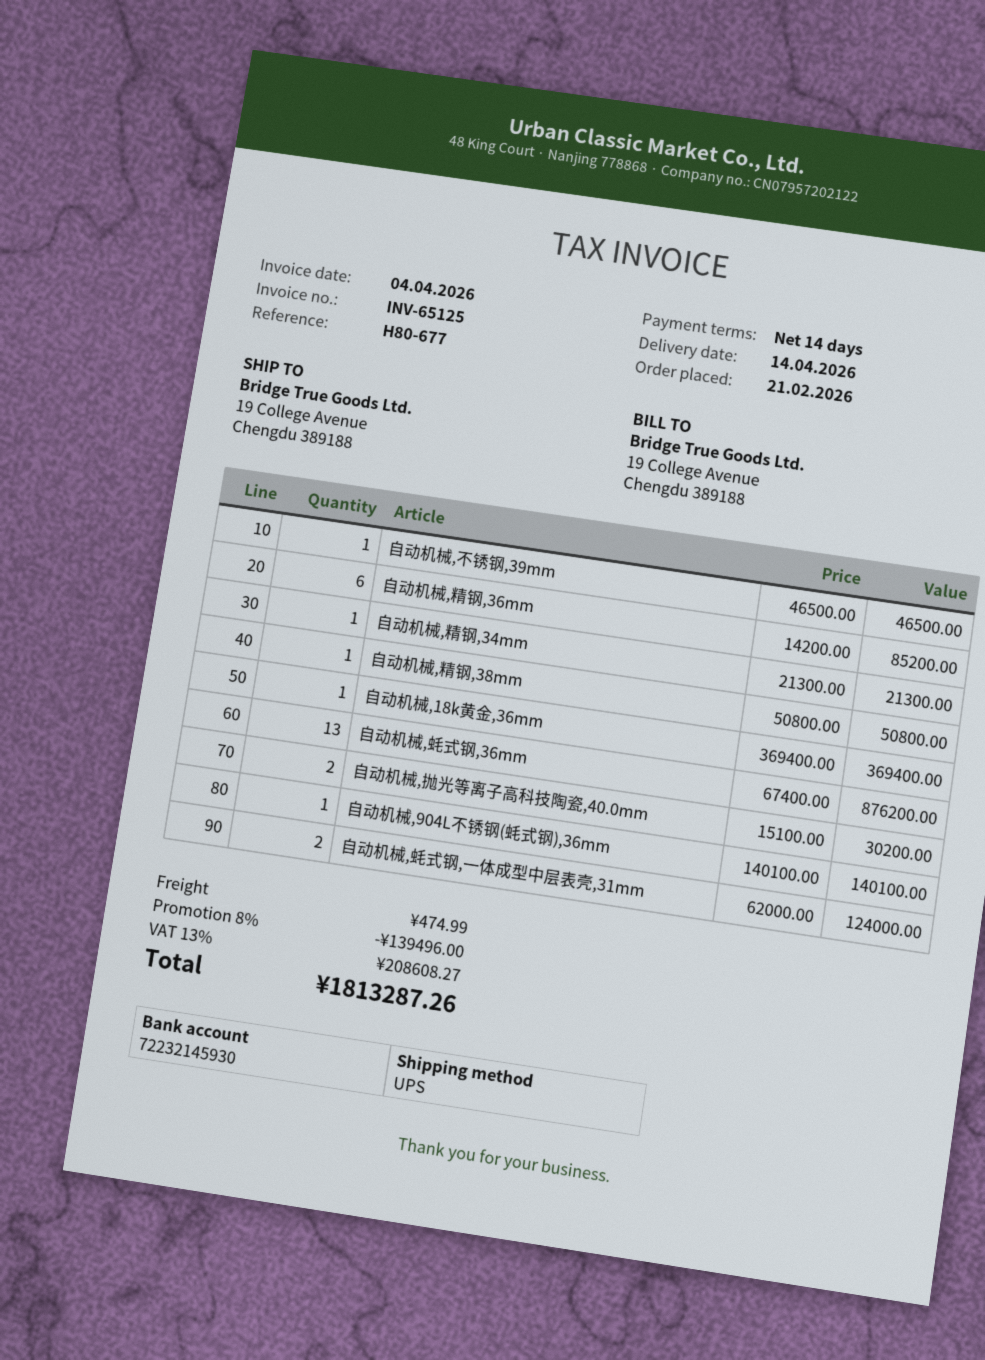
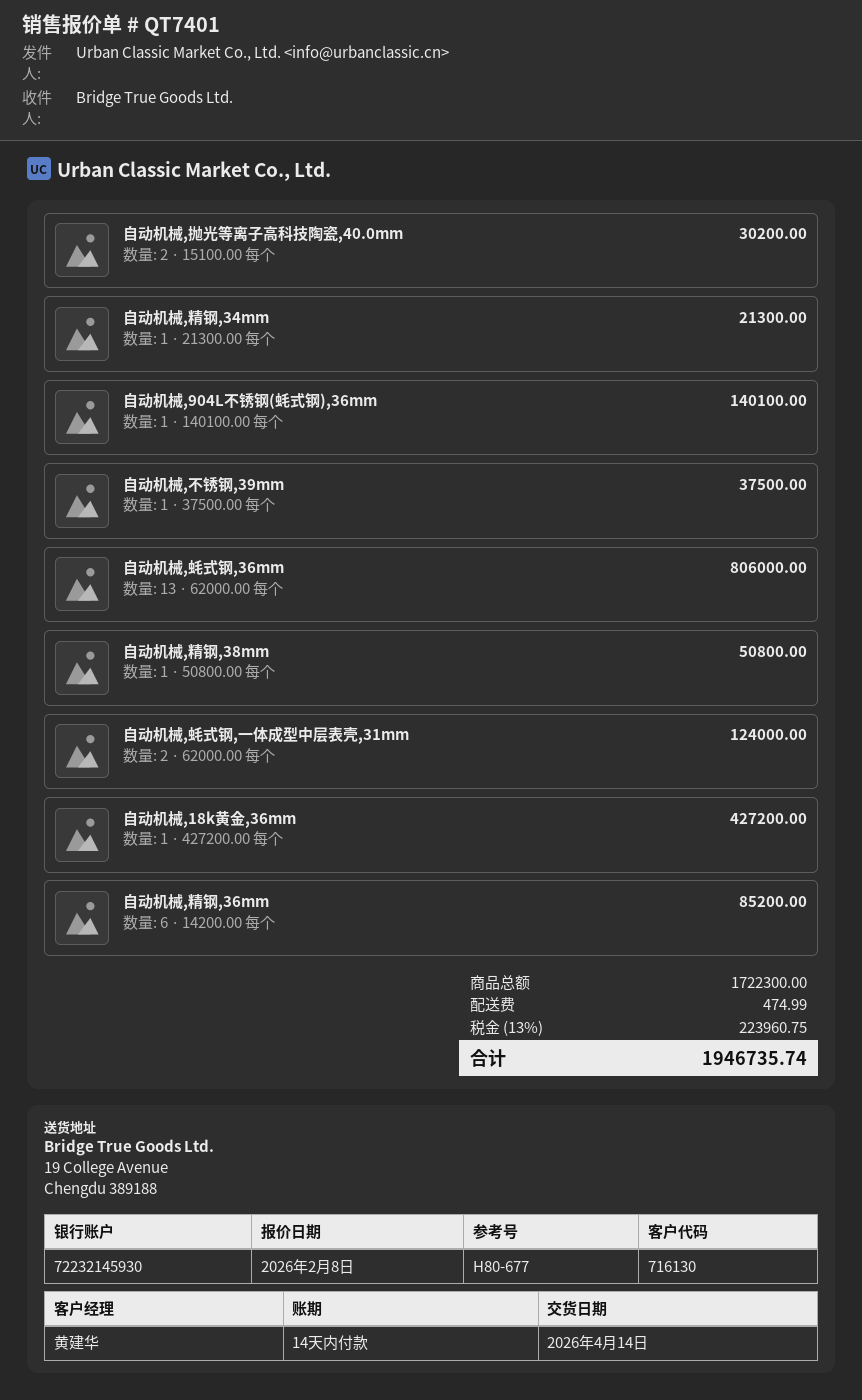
自动机械,不锈钢,39mm: 1 x 46500.00 = 46500.00 -> 1 x 37500.00 = 37500.00
自动机械,18k黄金,36mm: 1 x 369400.00 = 369400.00 -> 1 x 427200.00 = 427200.00
自动机械,蚝式钢,36mm: 13 x 67400.00 = 876200.00 -> 13 x 62000.00 = 806000.00
discount: 8% = 139496.00 -> none
tax: 13% = 208608.27 -> 13% = 223960.75
total: 1813287.26 -> 1946735.74

